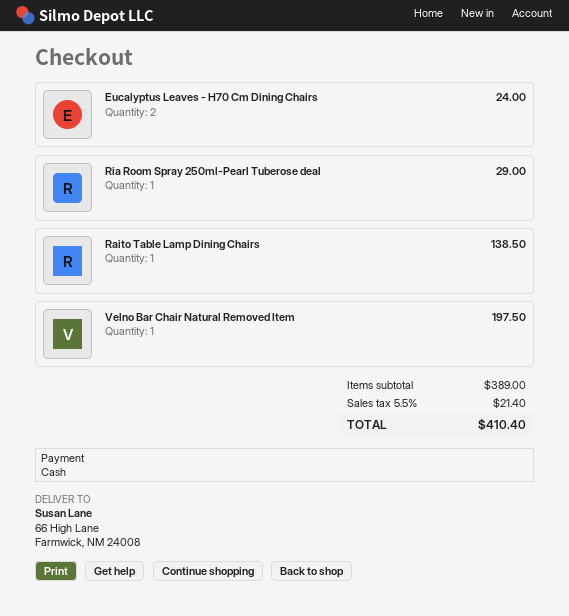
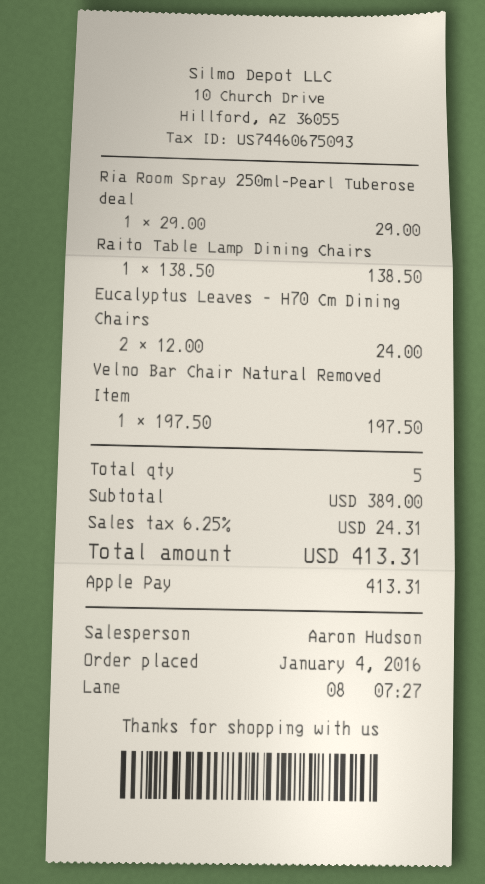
payment method: cash -> Apple Pay
tax: 5.5% = 21.40 -> 6.25% = 24.31
total: 410.40 -> 413.31

